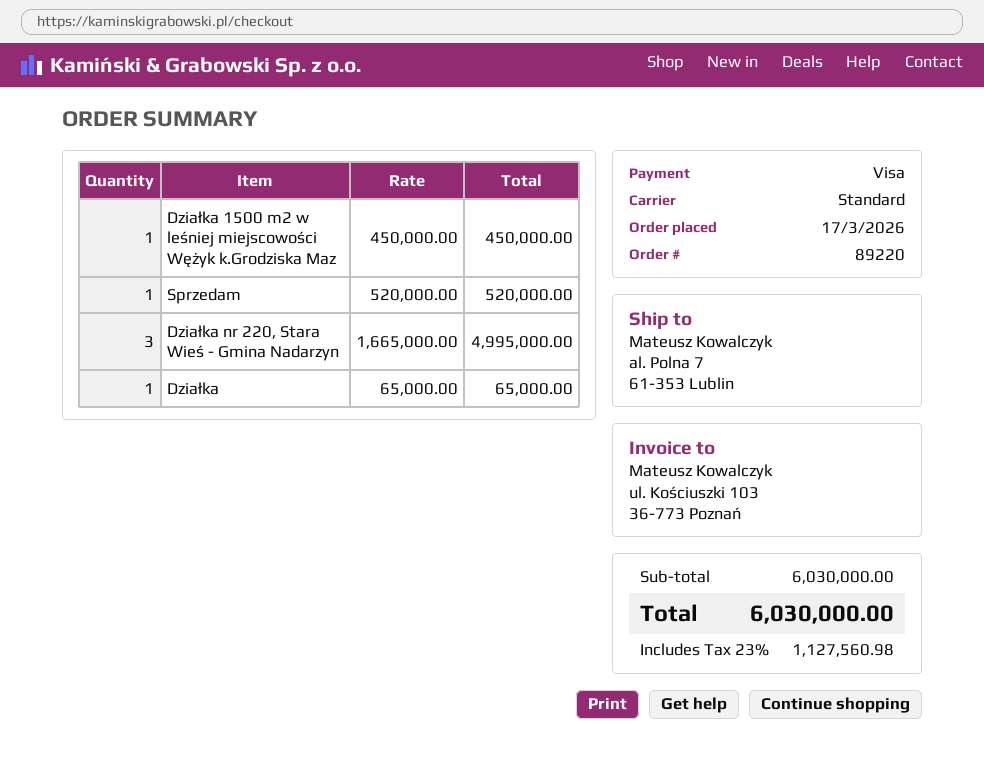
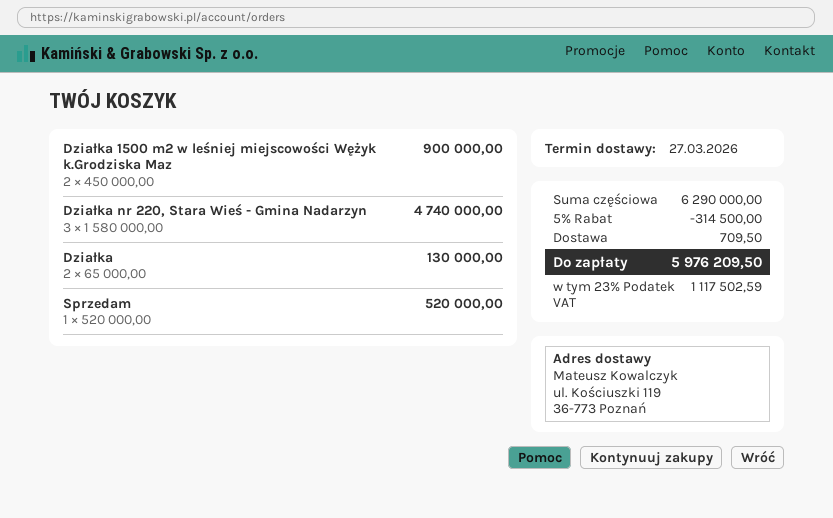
ship to: al. Polna 7, 61-353 Lublin -> ul. Kościuszki 119, 36-773 Poznań
Działka 1500 m2 w leśniej miejscowości Wężyk k.Grodziska Maz: 1 x 450000.00 = 450000.00 -> 2 x 450000.00 = 900000.00
Działka nr 220, Stara Wieś - Gmina Nadarzyn: 3 x 1665000.00 = 4995000.00 -> 3 x 1580000.00 = 4740000.00
Działka: 1 x 65000.00 = 65000.00 -> 2 x 65000.00 = 130000.00
subtotal: 6030000.00 -> 6290000.00
discount: none -> 5% = 314500.00
shipping: none -> 709.50
tax: 23% = 1127560.98 -> 23% = 1117502.59
total: 6030000.00 -> 5976209.50

